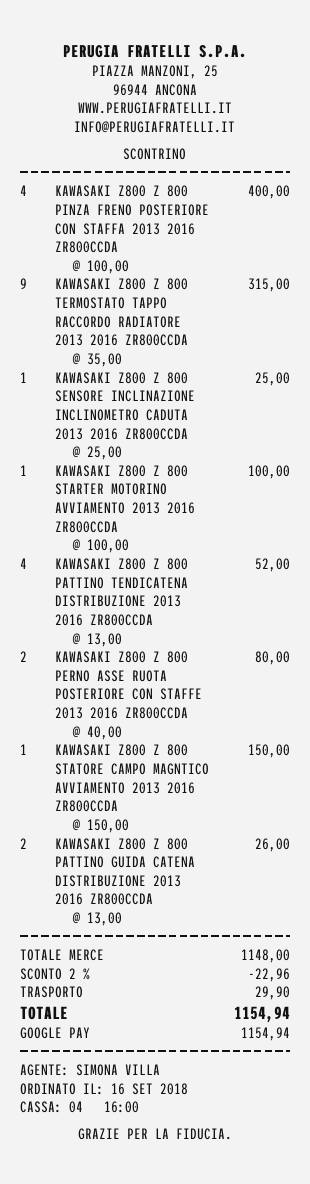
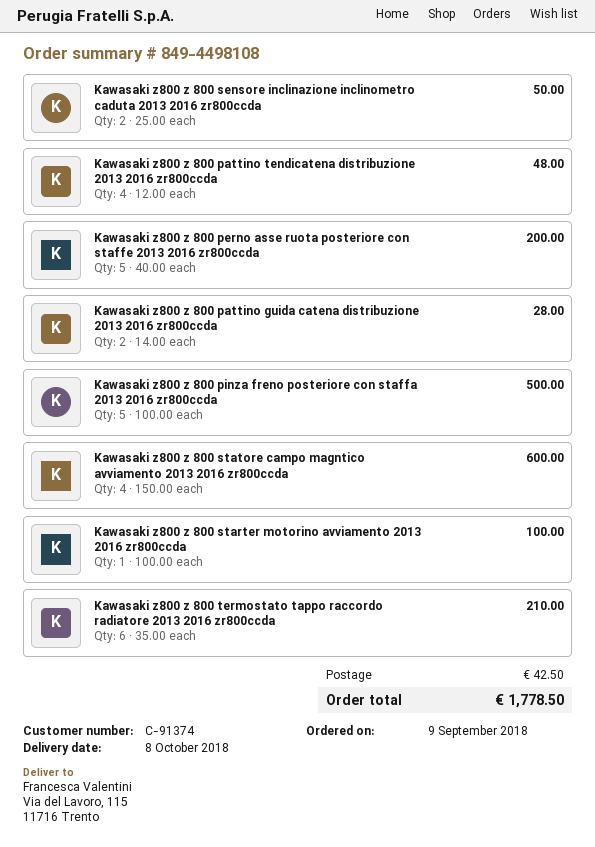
order date: 2018-09-16 -> 2018-09-09
KAWASAKI Z800 Z 800 PINZA FRENO POSTERIORE CON STAFFA 2013 2016 ZR800CCDA: 4 x 100.00 = 400.00 -> 5 x 100.00 = 500.00
KAWASAKI Z800 Z 800 TERMOSTATO TAPPO RACCORDO RADIATORE 2013 2016 ZR800CCDA: 9 x 35.00 = 315.00 -> 6 x 35.00 = 210.00
KAWASAKI Z800 Z 800 SENSORE INCLINAZIONE INCLINOMETRO CADUTA 2013 2016 ZR800CCDA: 1 x 25.00 = 25.00 -> 2 x 25.00 = 50.00
KAWASAKI Z800 Z 800 PATTINO TENDICATENA DISTRIBUZIONE 2013 2016 ZR800CCDA: 4 x 13.00 = 52.00 -> 4 x 12.00 = 48.00
KAWASAKI Z800 Z 800 PERNO ASSE RUOTA POSTERIORE CON STAFFE 2013 2016 ZR800CCDA: 2 x 40.00 = 80.00 -> 5 x 40.00 = 200.00
KAWASAKI Z800 Z 800 STATORE CAMPO MAGNTICO AVVIAMENTO 2013 2016 ZR800CCDA: 1 x 150.00 = 150.00 -> 4 x 150.00 = 600.00
KAWASAKI Z800 Z 800 PATTINO GUIDA CATENA DISTRIBUZIONE 2013 2016 ZR800CCDA: 2 x 13.00 = 26.00 -> 2 x 14.00 = 28.00
discount: 2% = 22.96 -> none
shipping: 29.90 -> 42.50
total: 1154.94 -> 1778.50

